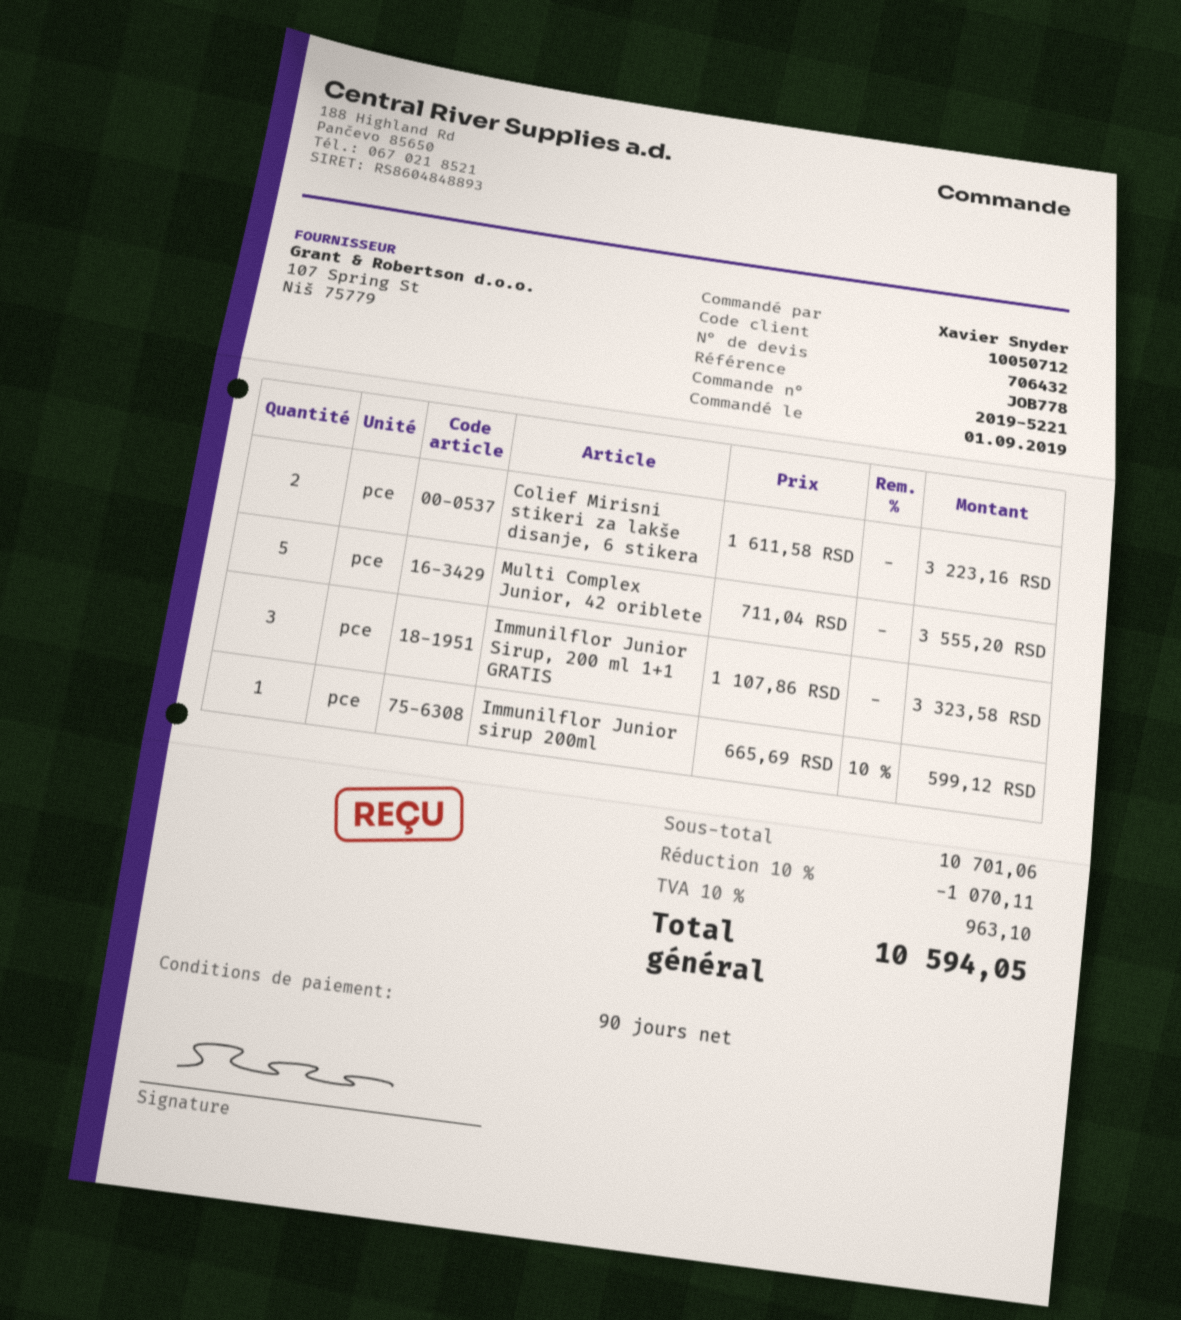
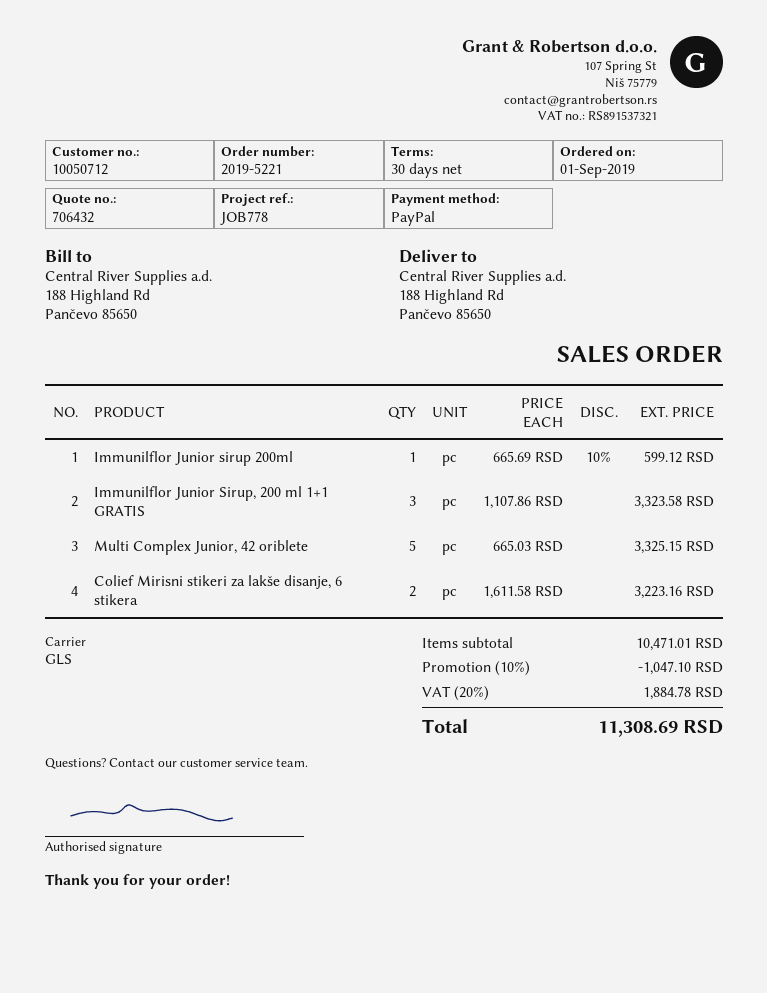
payment terms: 90 days -> 30 days
Multi Complex Junior, 42 oriblete: 5 x 711.04 = 3555.20 -> 5 x 665.03 = 3325.15
subtotal: 10701.06 -> 10471.01
discount: 10% = 1070.11 -> 10% = 1047.10
tax: 10% = 963.10 -> 20% = 1884.78
total: 10594.05 -> 11308.69

